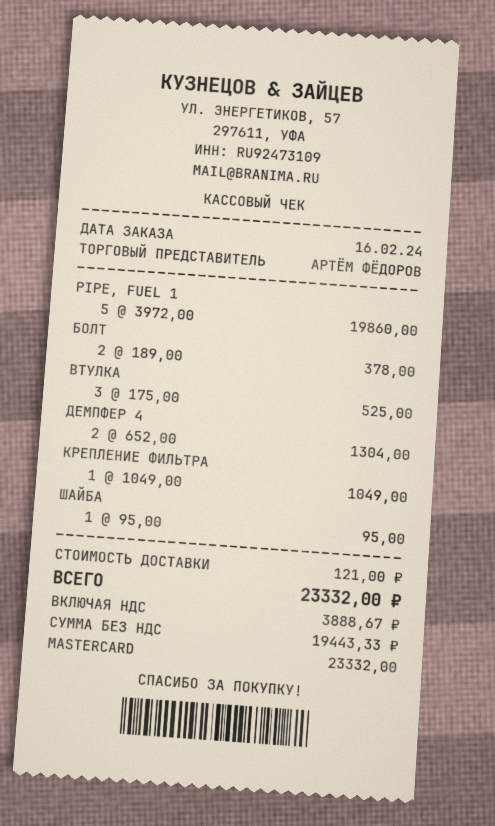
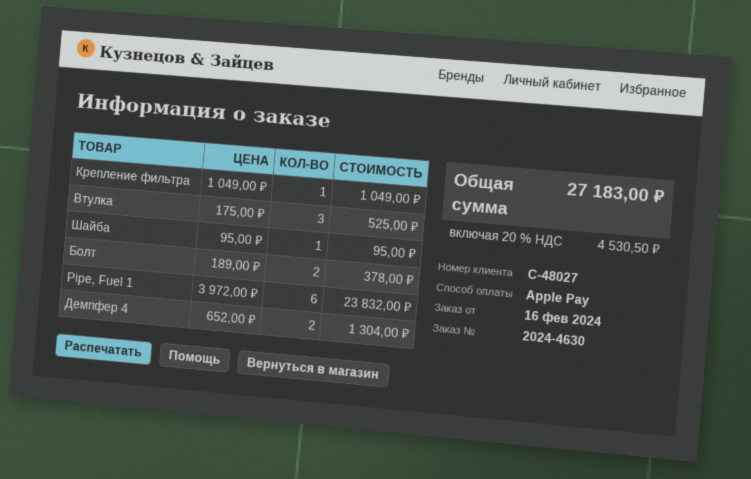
payment method: Mastercard -> Apple Pay
PIPE, FUEL 1: 5 x 3972.00 = 19860.00 -> 6 x 3972.00 = 23832.00
shipping: 121.00 -> none
tax: 3888.67 -> 4530.50
total: 23332.00 -> 27183.00

